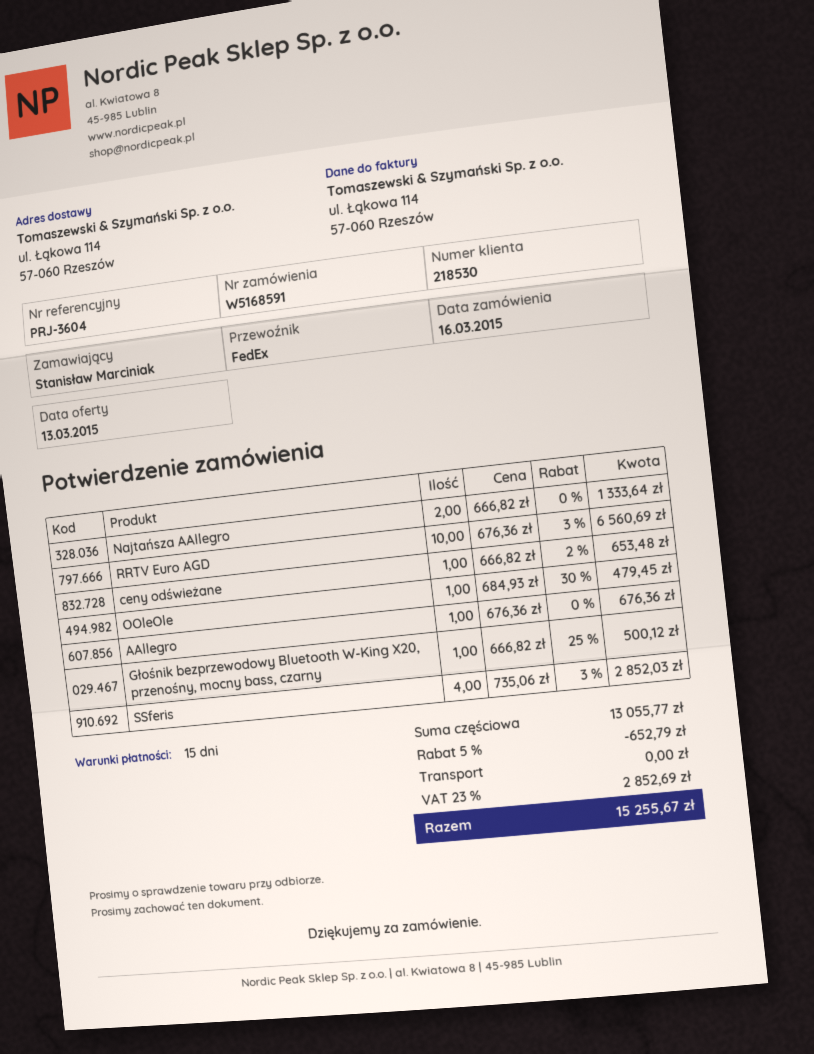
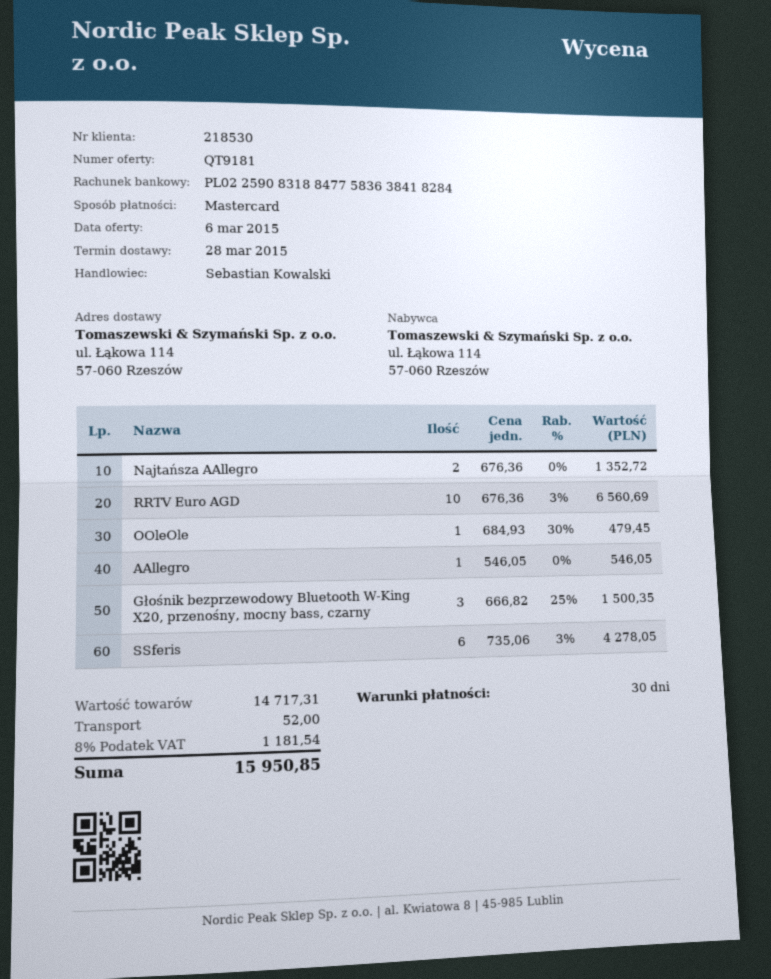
quote date: 2015-03-13 -> 2015-03-06
payment terms: 15 days -> 30 days
Najtańsza AAllegro: 2 x 666.82 = 1333.64 -> 2 x 676.36 = 1352.72
ceny odświeżane: 1 x 666.82 - 2% = 653.48 -> none
AAllegro: 1 x 676.36 = 676.36 -> 1 x 546.05 = 546.05
Głośnik bezprzewodowy Bluetooth W-King X20, przenośny, mocny bass, czarny: 1 x 666.82 - 25% = 500.12 -> 3 x 666.82 - 25% = 1500.35
SSferis: 4 x 735.06 - 3% = 2852.03 -> 6 x 735.06 - 3% = 4278.05
subtotal: 13055.77 -> 14717.31
discount: 5% = 652.79 -> none
shipping: 0.00 -> 52.00
tax: 23% = 2852.69 -> 8% = 1181.54
total: 15255.67 -> 15950.85

